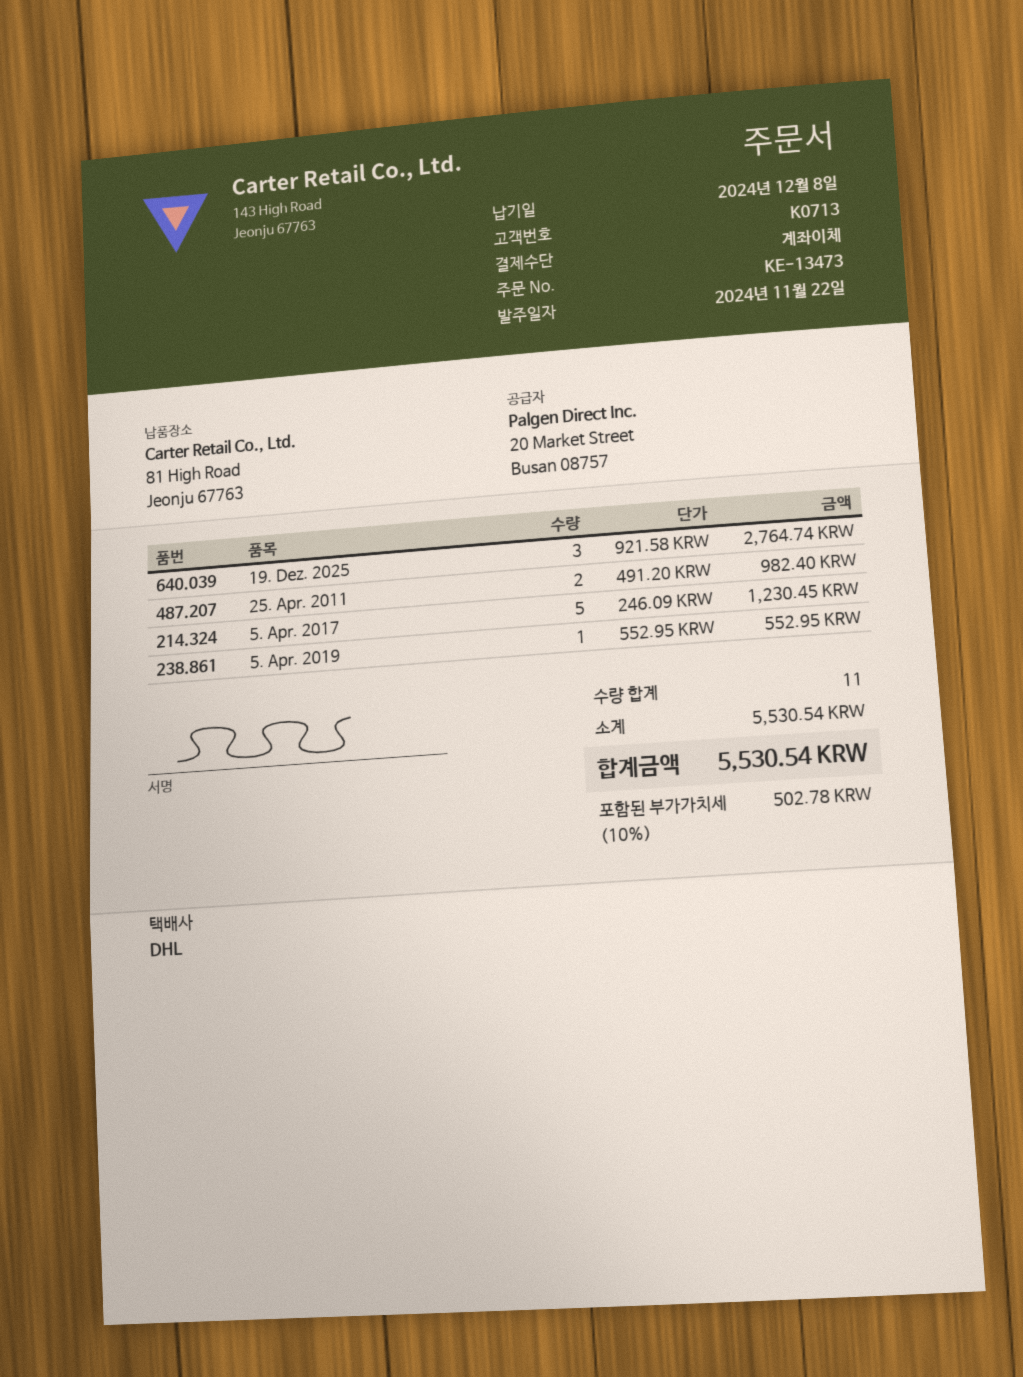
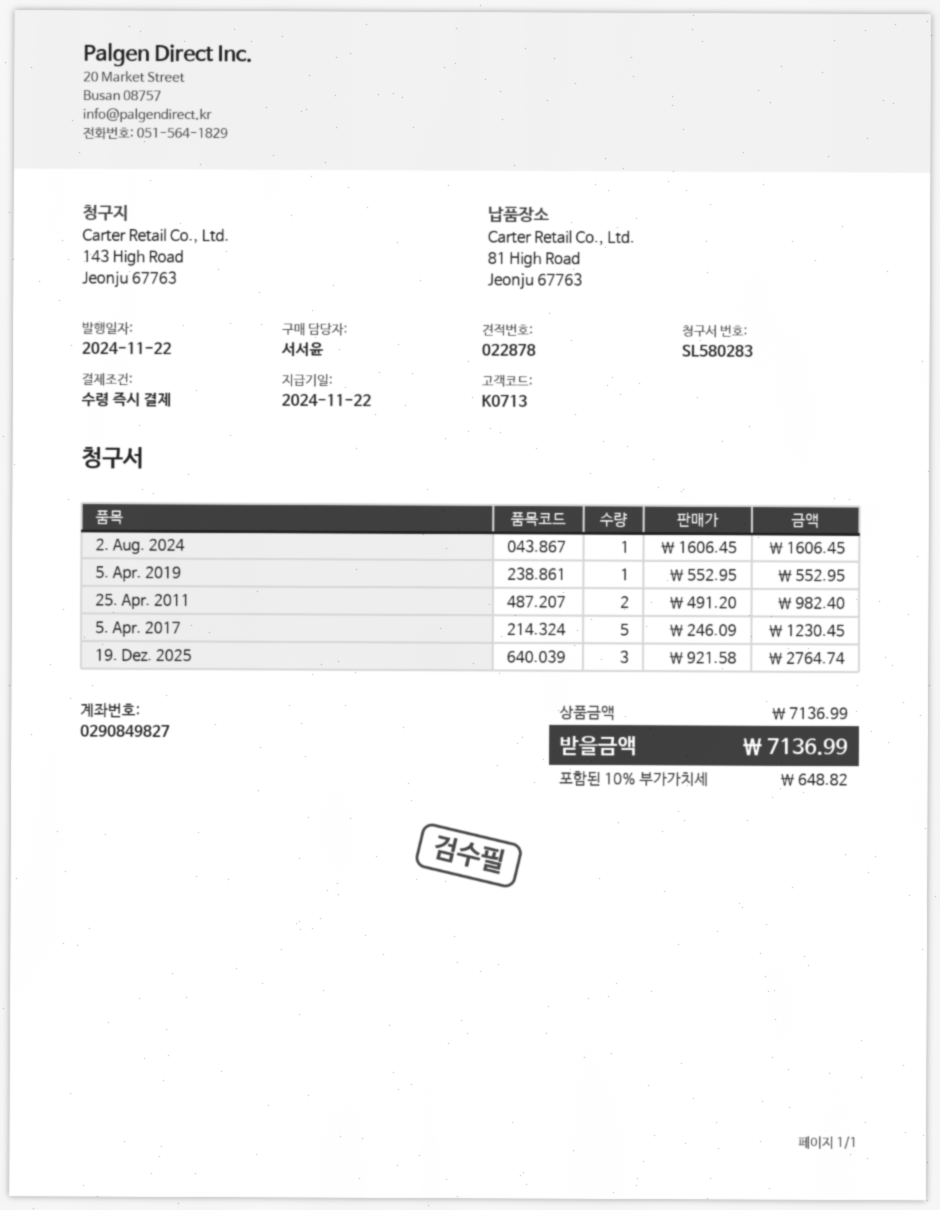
2. Aug. 2024: none -> 1 x 1606.45 = 1606.45
subtotal: 5530.54 -> 7136.99
tax: 10% = 502.78 -> 10% = 648.82
total: 5530.54 -> 7136.99

